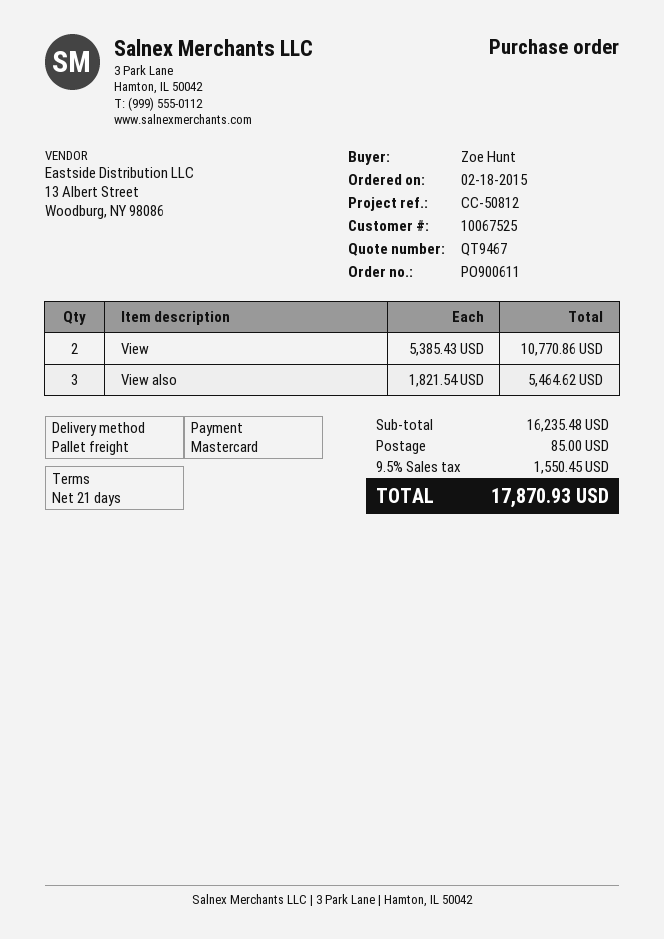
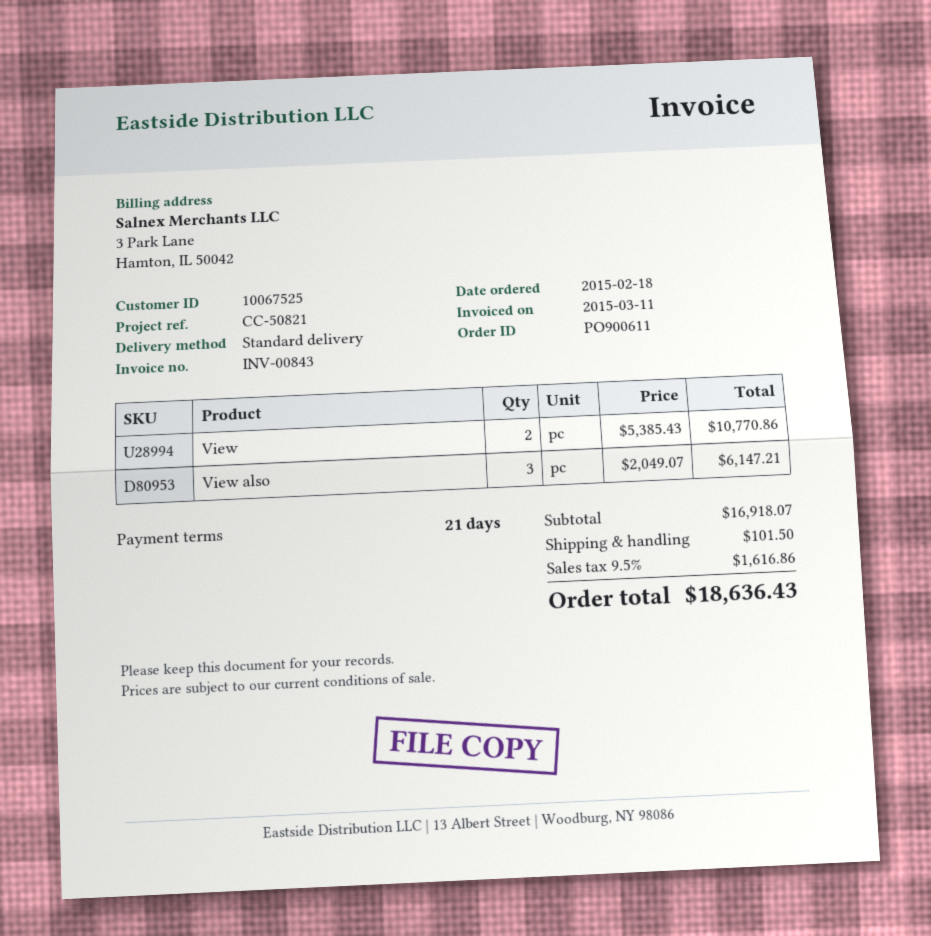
reference: CC-50812 -> CC-50821
shipping method: pallet freight -> standard
View also: 3 x 1821.54 = 5464.62 -> 3 x 2049.07 = 6147.21
subtotal: 16235.48 -> 16918.07
shipping: 85.00 -> 101.50
tax: 9.5% = 1550.45 -> 9.5% = 1616.86
total: 17870.93 -> 18636.43

